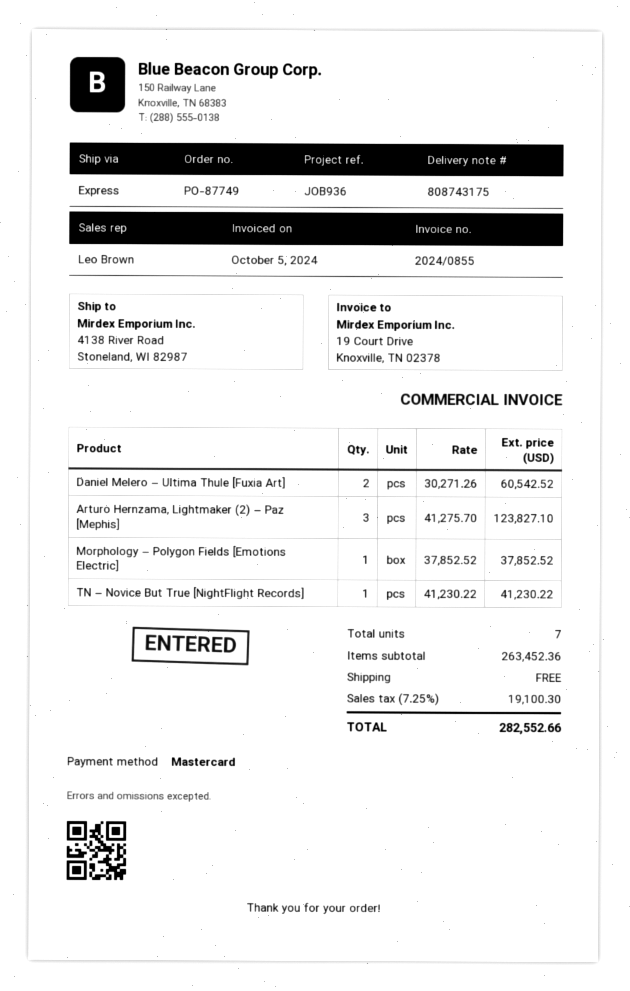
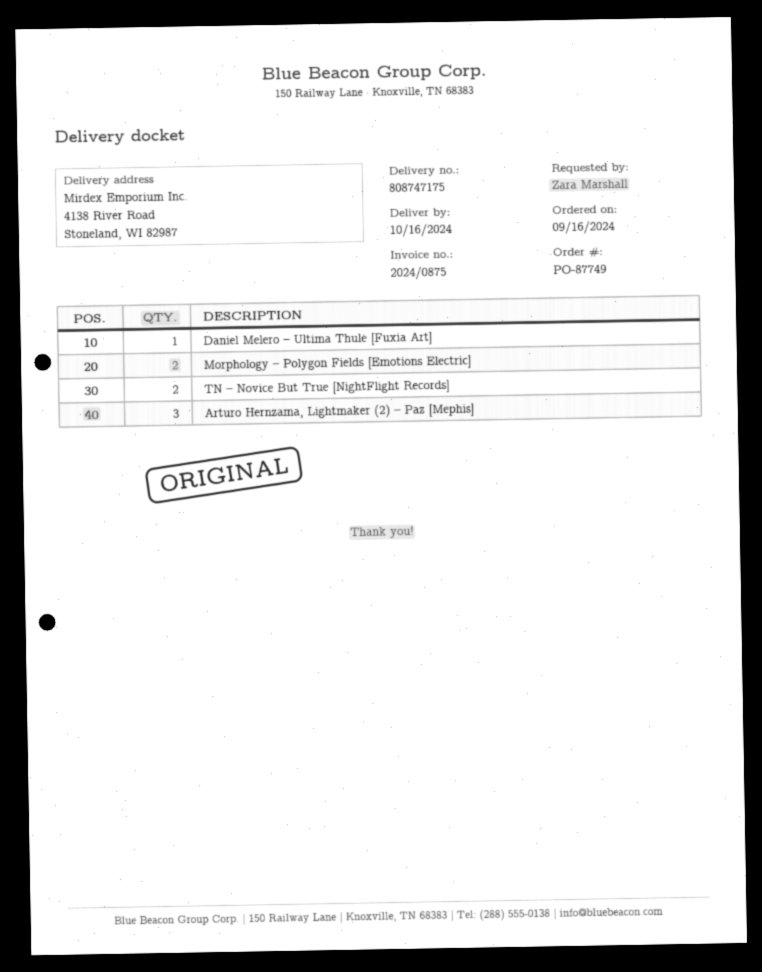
delivery note number: 808743175 -> 808747175
invoice number: 2024/0855 -> 2024/0875
Daniel Melero – Ultima Thule [Fuxia Art]: 2 -> 1
Morphology – Polygon Fields [Emotions Electric]: 1 -> 2
TN – Novice But True [NightFlight Records]: 1 -> 2

